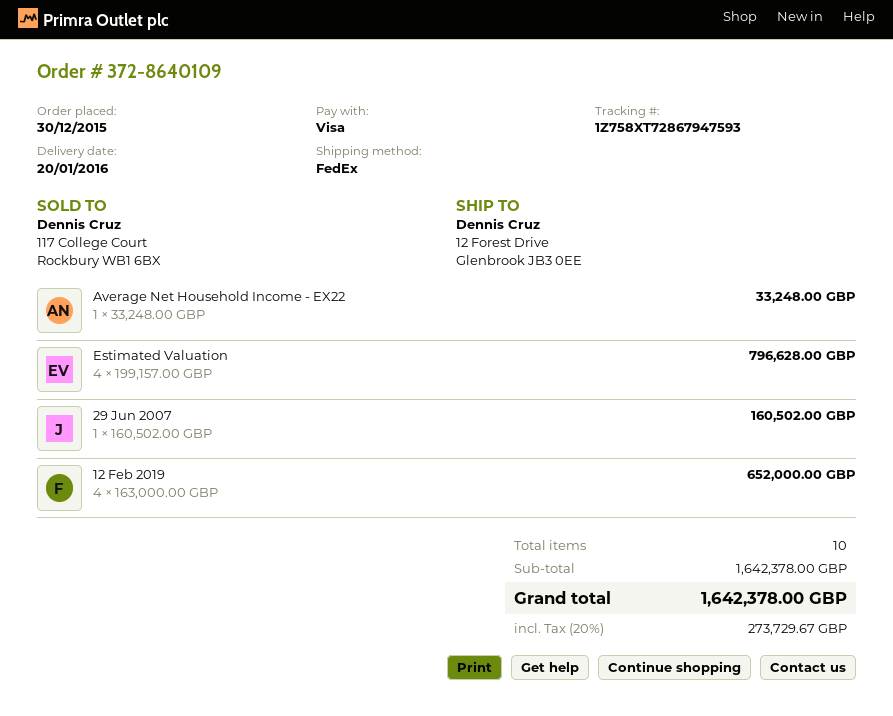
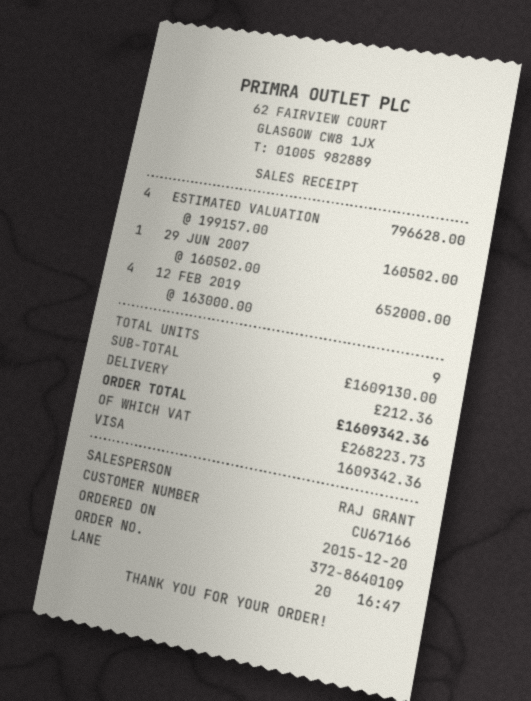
order date: 2015-12-30 -> 2015-12-20
Average Net Household Income - EX22: 1 x 33248.00 = 33248.00 -> none
total quantity: 10 -> 9
subtotal: 1642378.00 -> 1609130.00
shipping: none -> 212.36
tax: 273729.67 -> 268223.73
total: 1642378.00 -> 1609342.36

